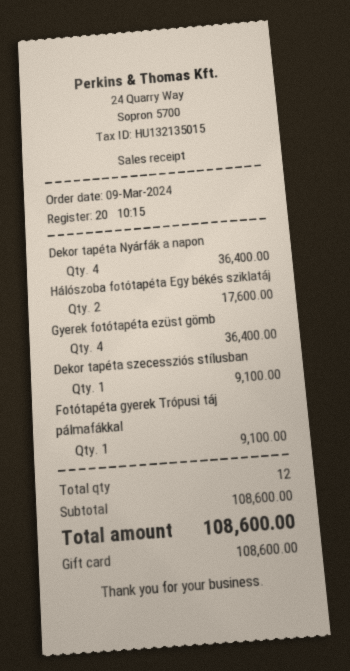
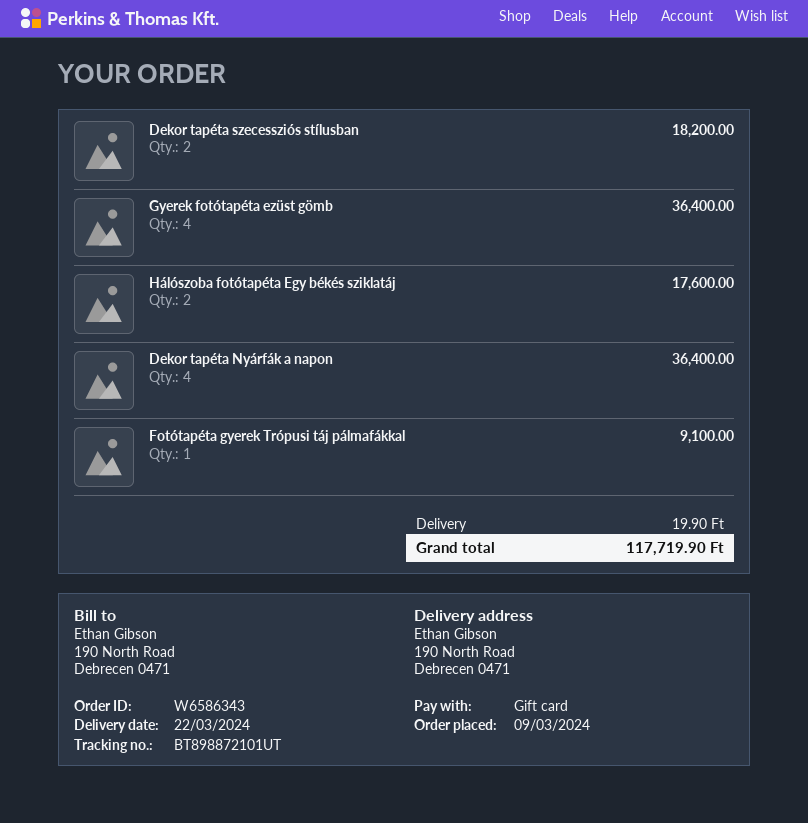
Dekor tapéta szecessziós stílusban: 1 for 9100.00 -> 2 for 18200.00
shipping: none -> 19.90
total: 108600.00 -> 117719.90

